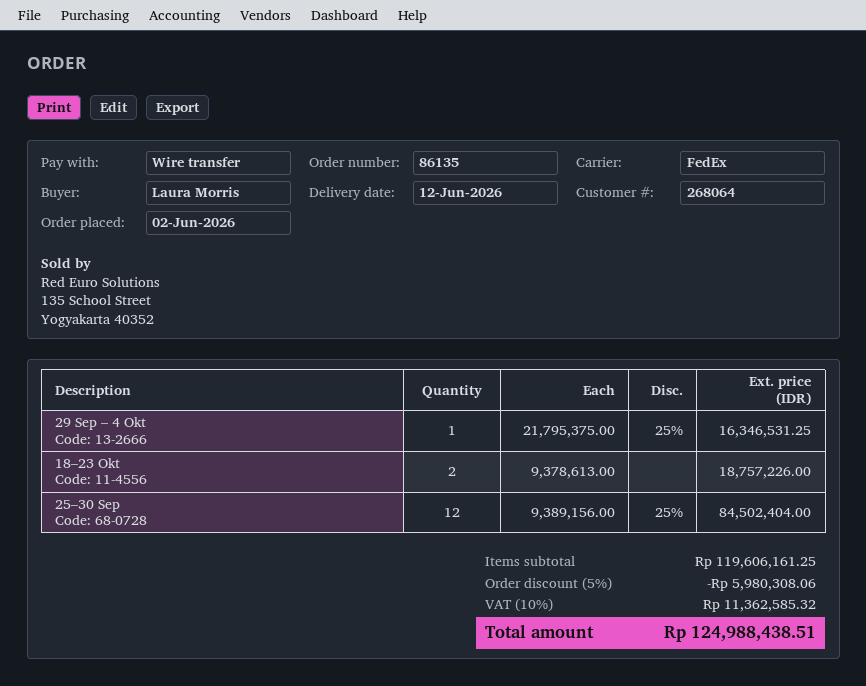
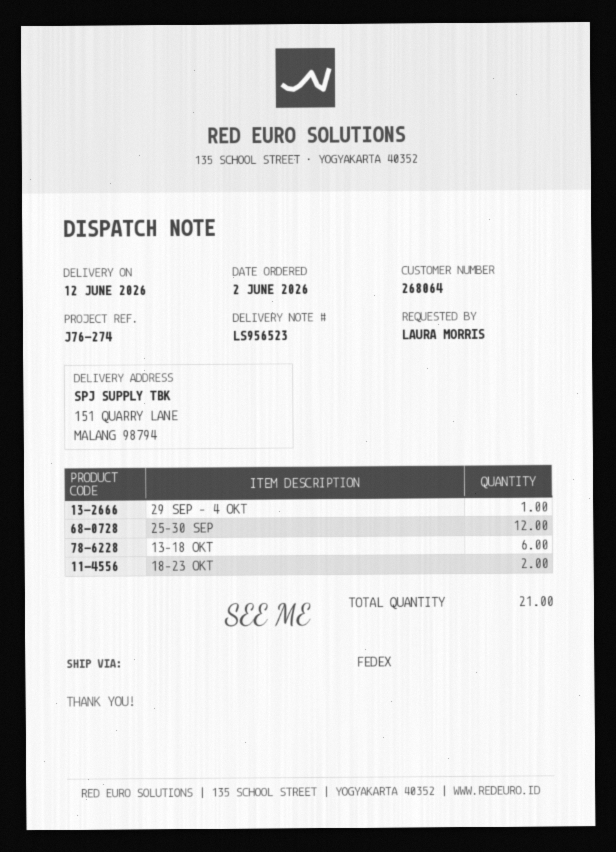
13–18 OKT: none -> 6

